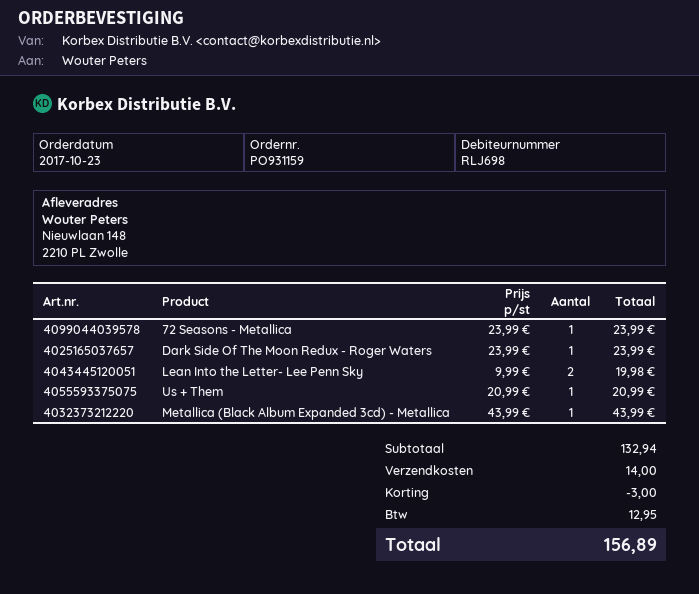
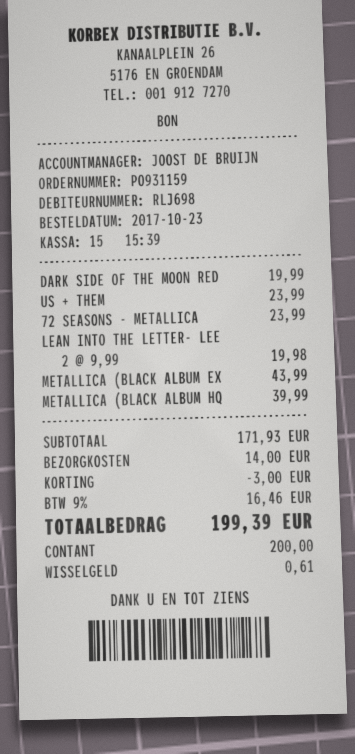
Dark Side Of The Moon Redux - Roger Waters: 1 x 23.99 = 23.99 -> 1 x 19.99 = 19.99
Us + Them: 1 x 20.99 = 20.99 -> 1 x 23.99 = 23.99
METALLICA (BLACK ALBUM HQ: none -> 1 x 39.99 = 39.99
subtotal: 132.94 -> 171.93
tax: 12.95 -> 16.46
total: 156.89 -> 199.39

